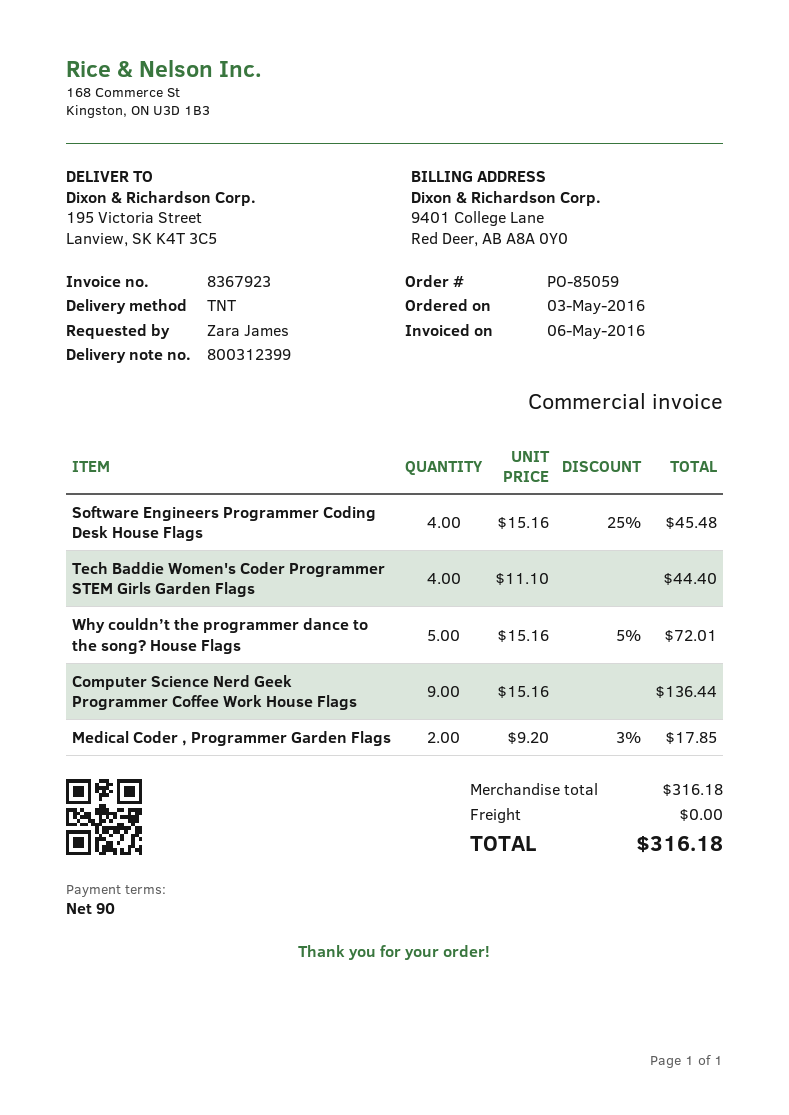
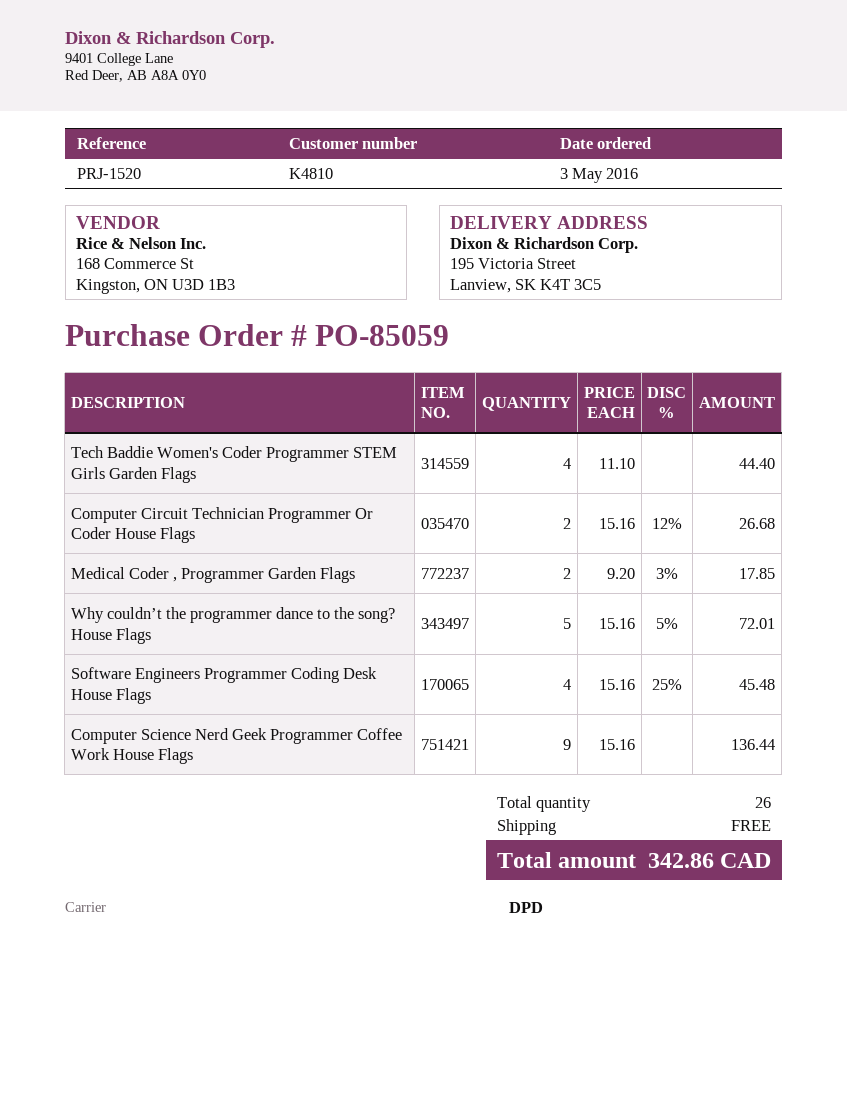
shipping method: TNT -> DPD
Computer Circuit Technician Programmer Or Coder House Flags: none -> 2 x 15.16 - 12% = 26.68
total: 316.18 -> 342.86

